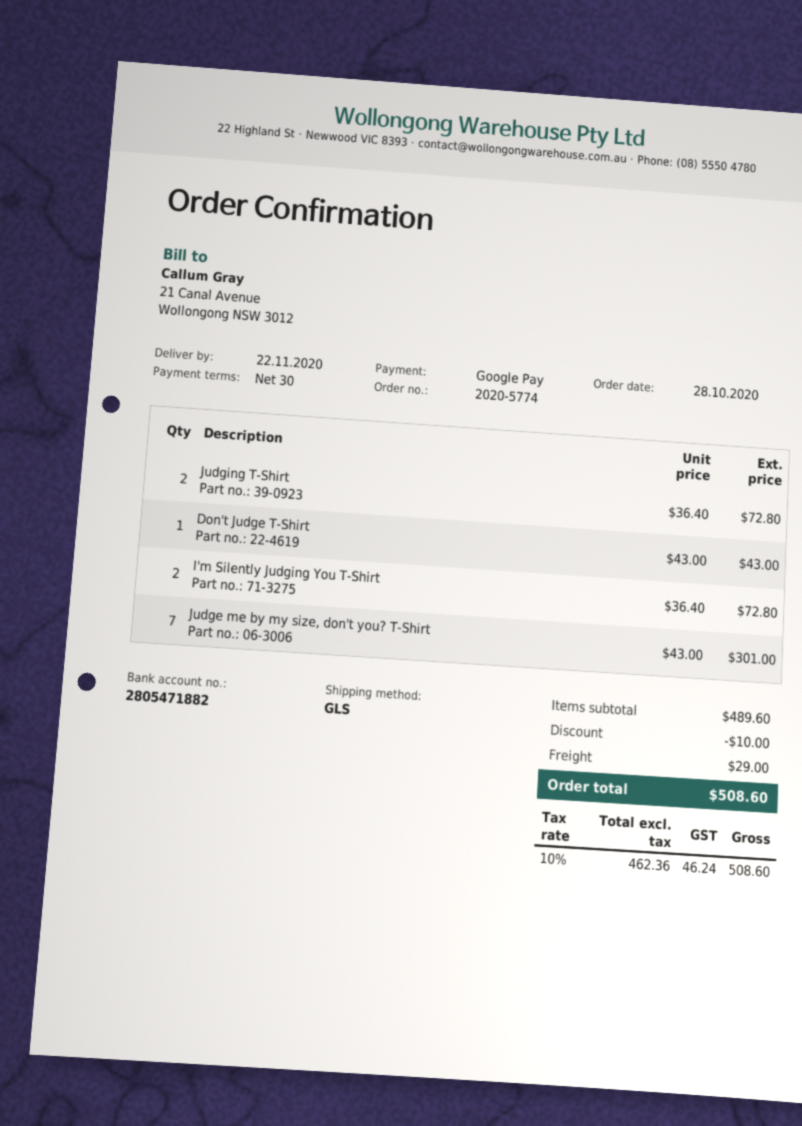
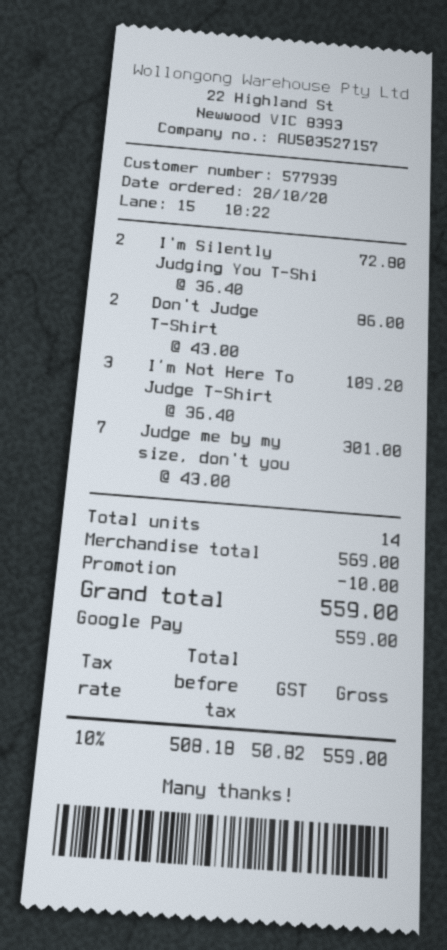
Judging T-Shirt: 2 x 36.40 = 72.80 -> none
Don't Judge T-Shirt: 1 x 43.00 = 43.00 -> 2 x 43.00 = 86.00
I’m Not Here To Judge T-Shirt: none -> 3 x 36.40 = 109.20
subtotal: 489.60 -> 569.00
shipping: 29.00 -> none
net: 462.36 -> 508.18
tax: 10% = 46.24 -> 10% = 50.82
total: 508.60 -> 559.00

